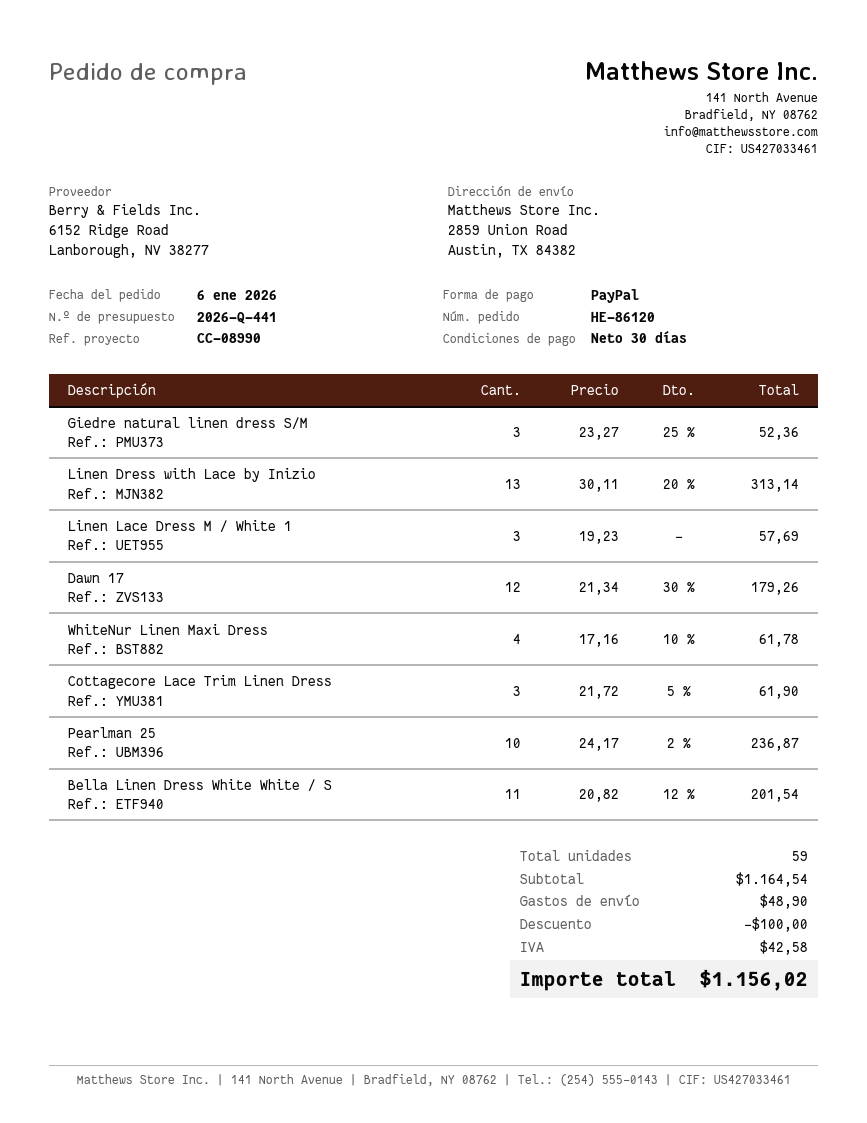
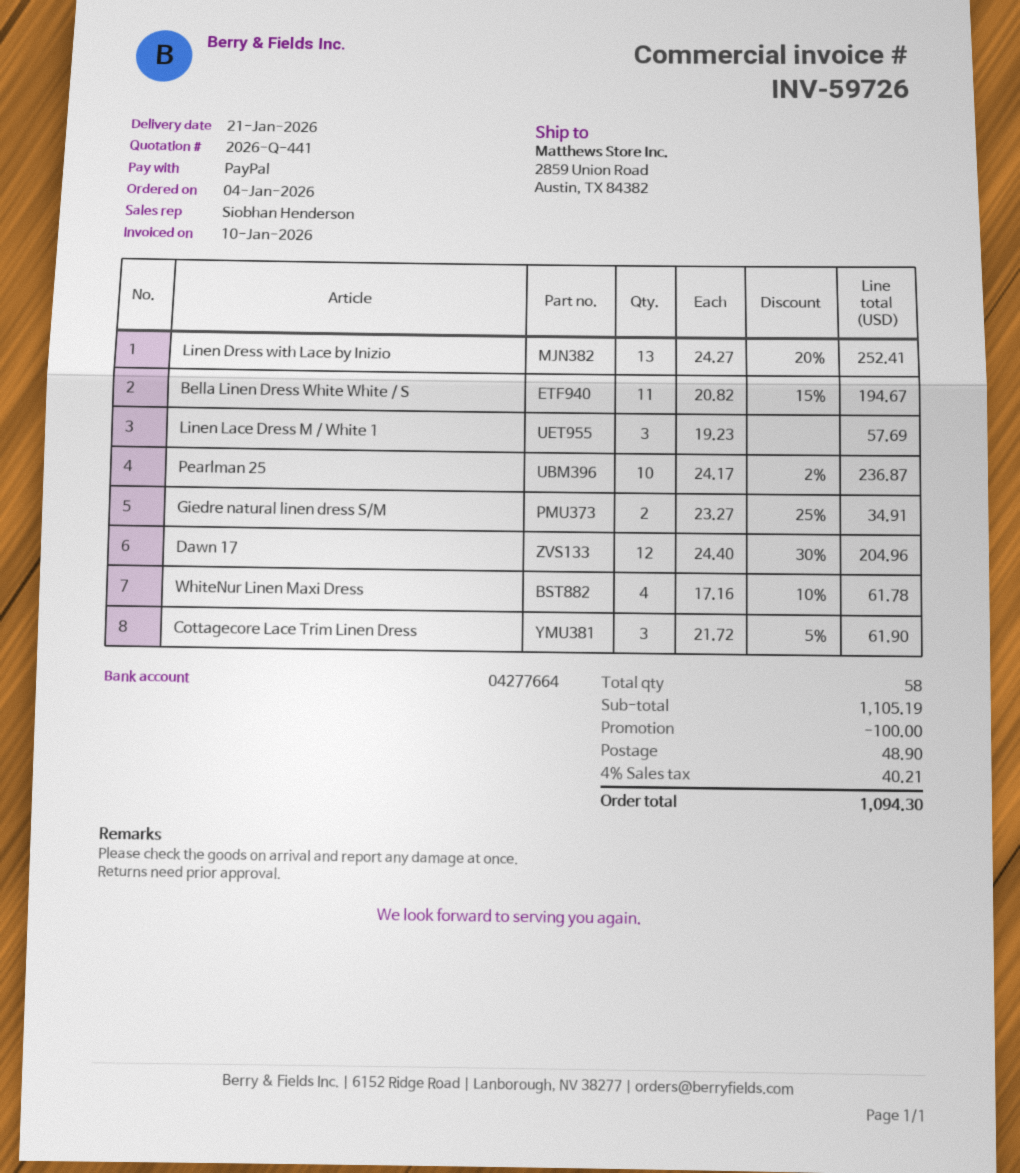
order date: 2026-01-06 -> 2026-01-04
Giedre natural linen dress S/M: 3 x 23.27 - 25% = 52.36 -> 2 x 23.27 - 25% = 34.91
Linen Dress with Lace by Inizio: 13 x 30.11 - 20% = 313.14 -> 13 x 24.27 - 20% = 252.41
Dawn 17: 12 x 21.34 - 30% = 179.26 -> 12 x 24.40 - 30% = 204.96
Bella Linen Dress White White / S: 11 x 20.82 - 12% = 201.54 -> 11 x 20.82 - 15% = 194.67
total quantity: 59 -> 58
subtotal: 1164.54 -> 1105.19
tax: 42.58 -> 40.21
total: 1156.02 -> 1094.30

